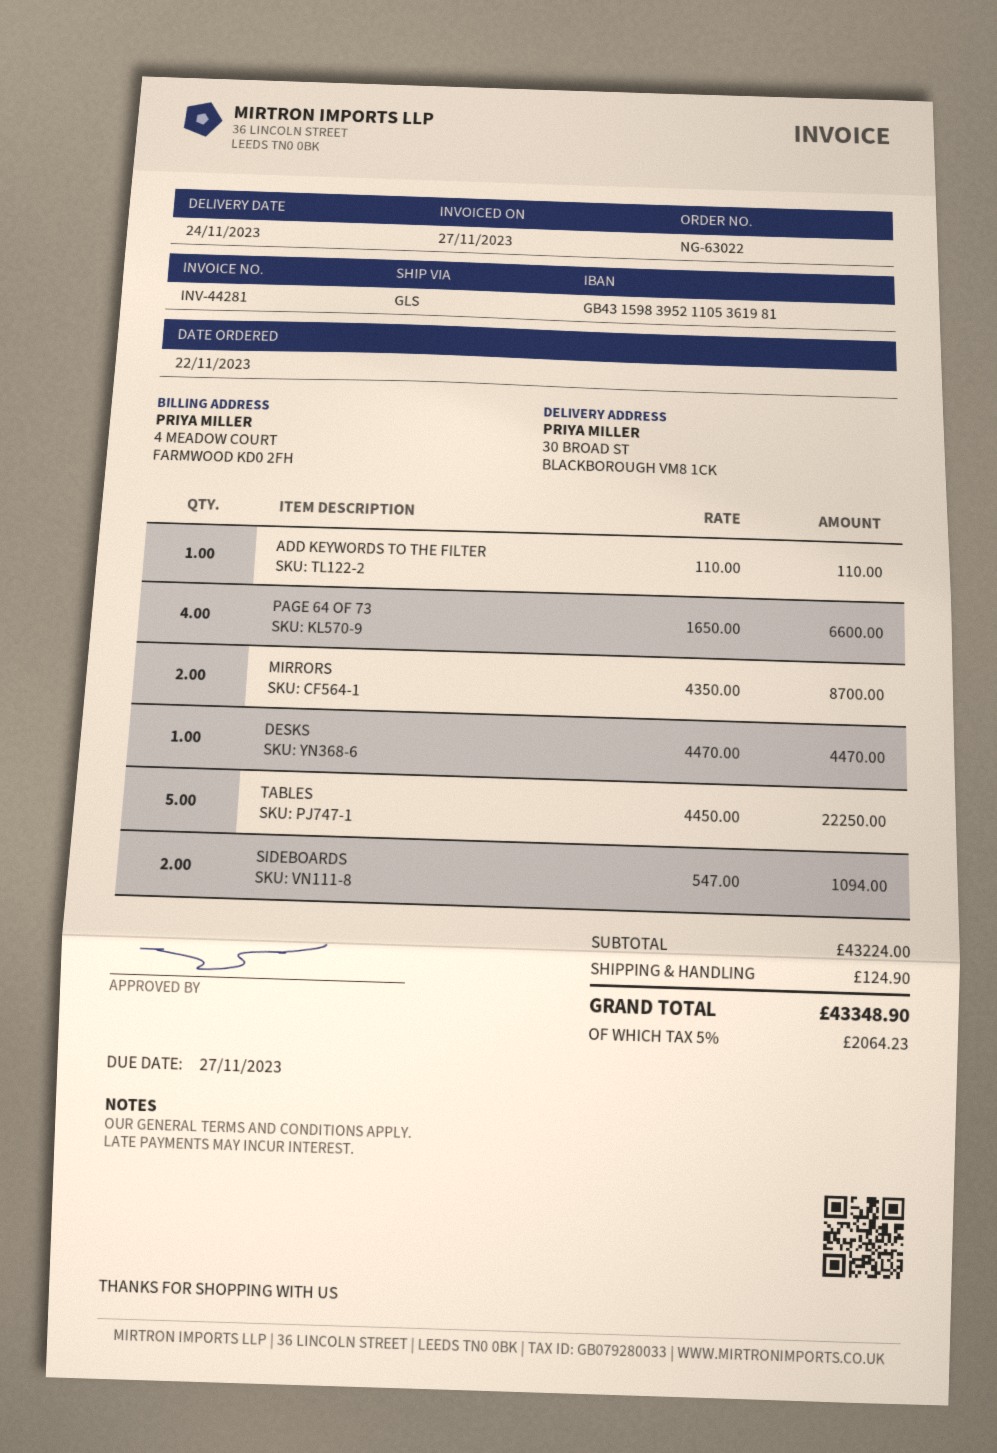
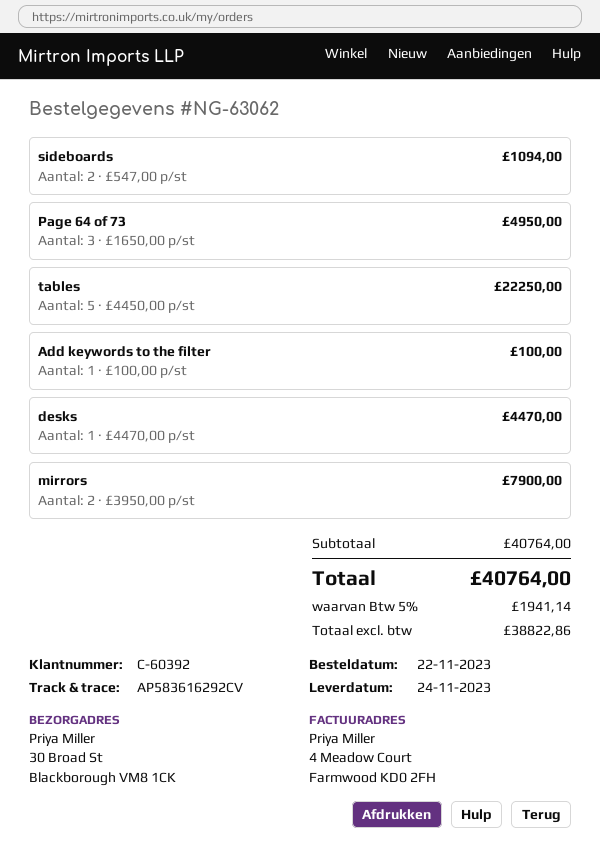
order number: NG-63022 -> NG-63062
ADD KEYWORDS TO THE FILTER: 1 x 110.00 = 110.00 -> 1 x 100.00 = 100.00
PAGE 64 OF 73: 4 x 1650.00 = 6600.00 -> 3 x 1650.00 = 4950.00
MIRRORS: 2 x 4350.00 = 8700.00 -> 2 x 3950.00 = 7900.00
subtotal: 43224.00 -> 40764.00
shipping: 124.90 -> none
tax: 5% = 2064.23 -> 5% = 1941.14
total: 43348.90 -> 40764.00

